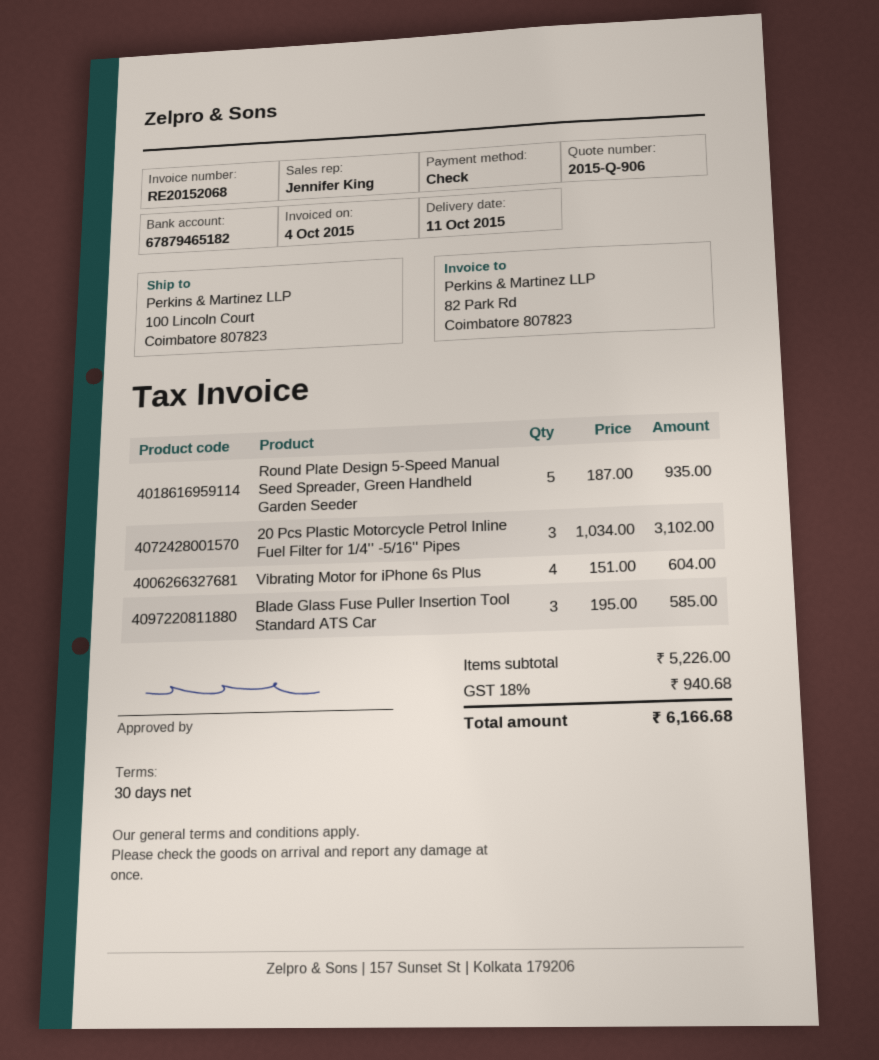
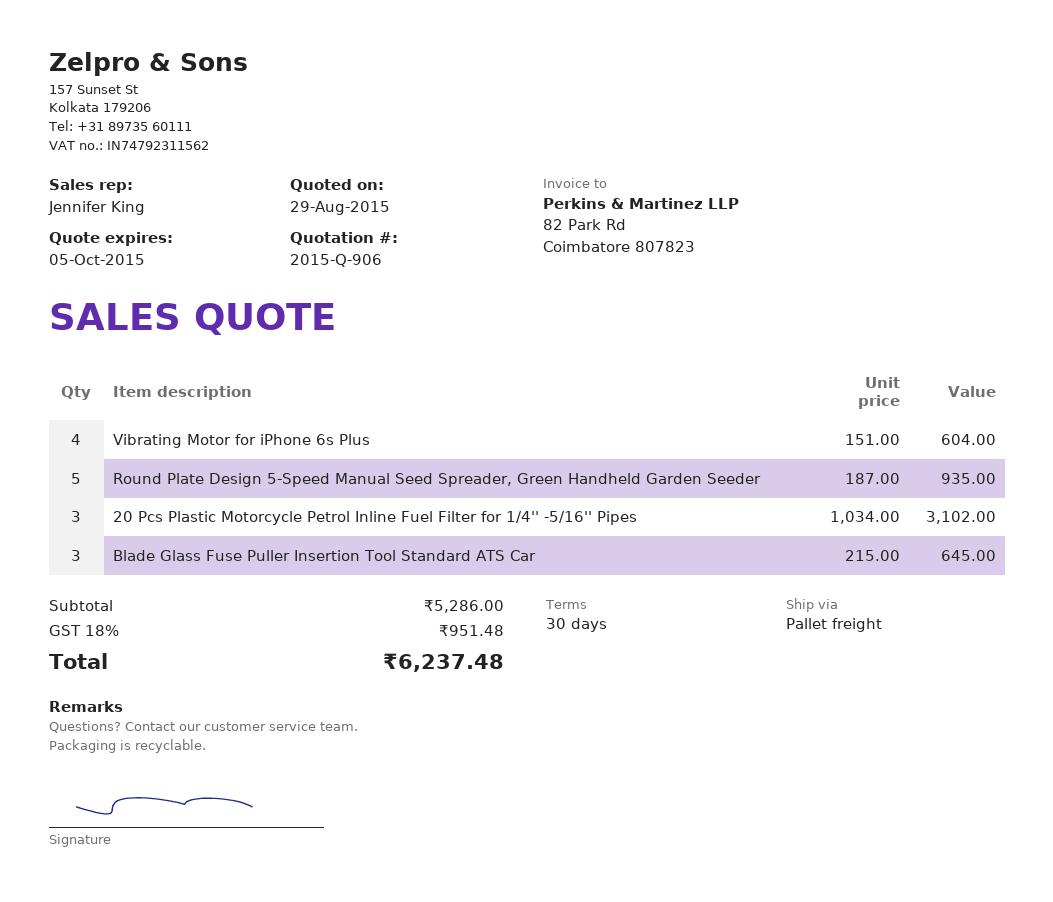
Blade Glass Fuse Puller Insertion Tool Standard ATS Car: 3 x 195.00 = 585.00 -> 3 x 215.00 = 645.00
subtotal: 5226.00 -> 5286.00
tax: 18% = 940.68 -> 18% = 951.48
total: 6166.68 -> 6237.48

